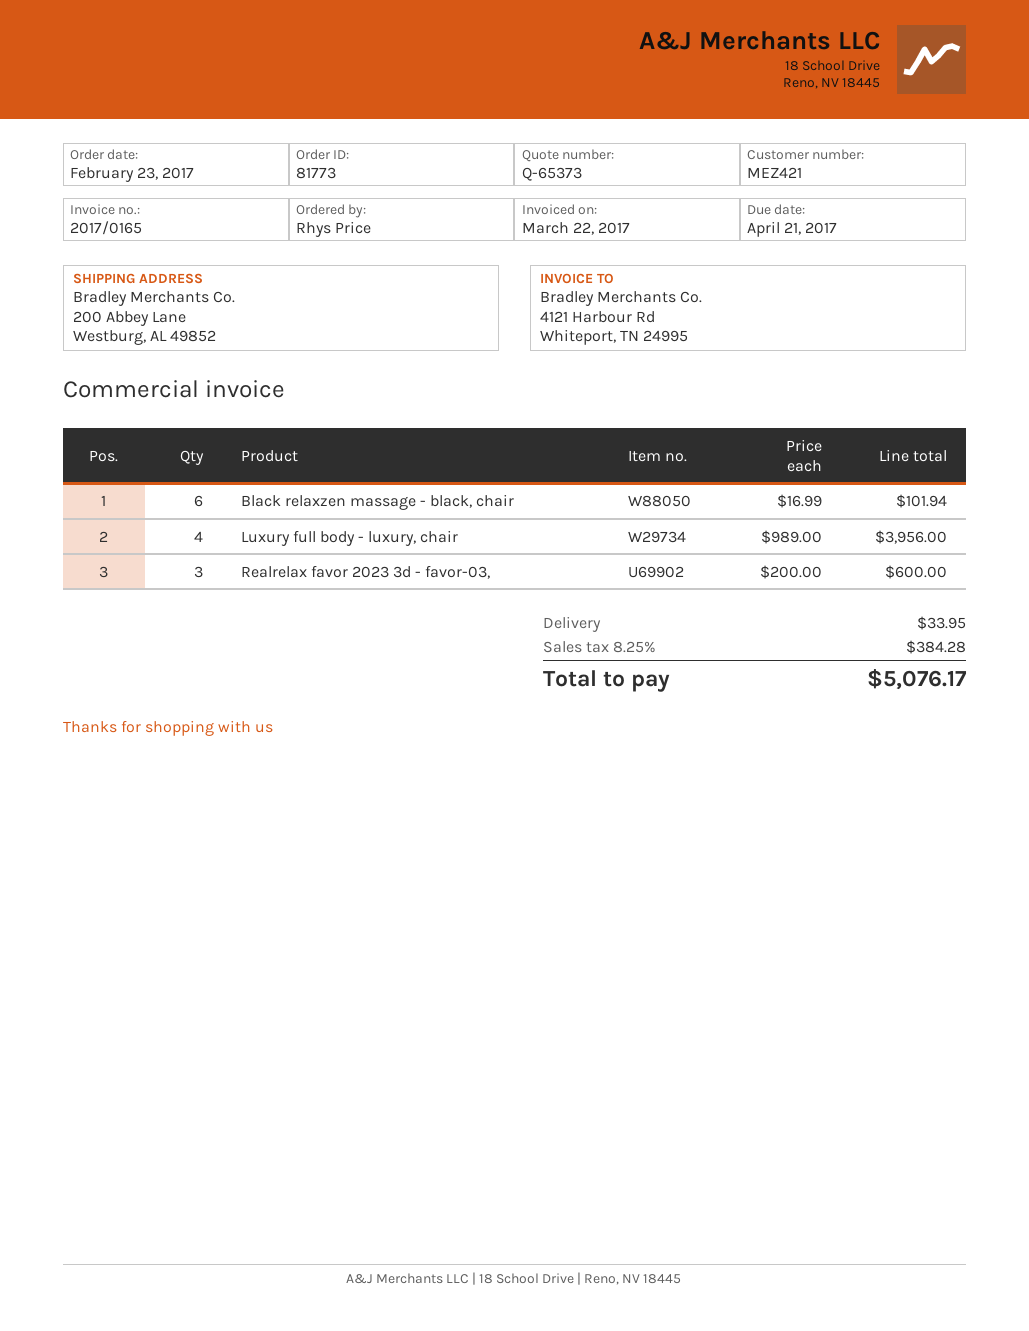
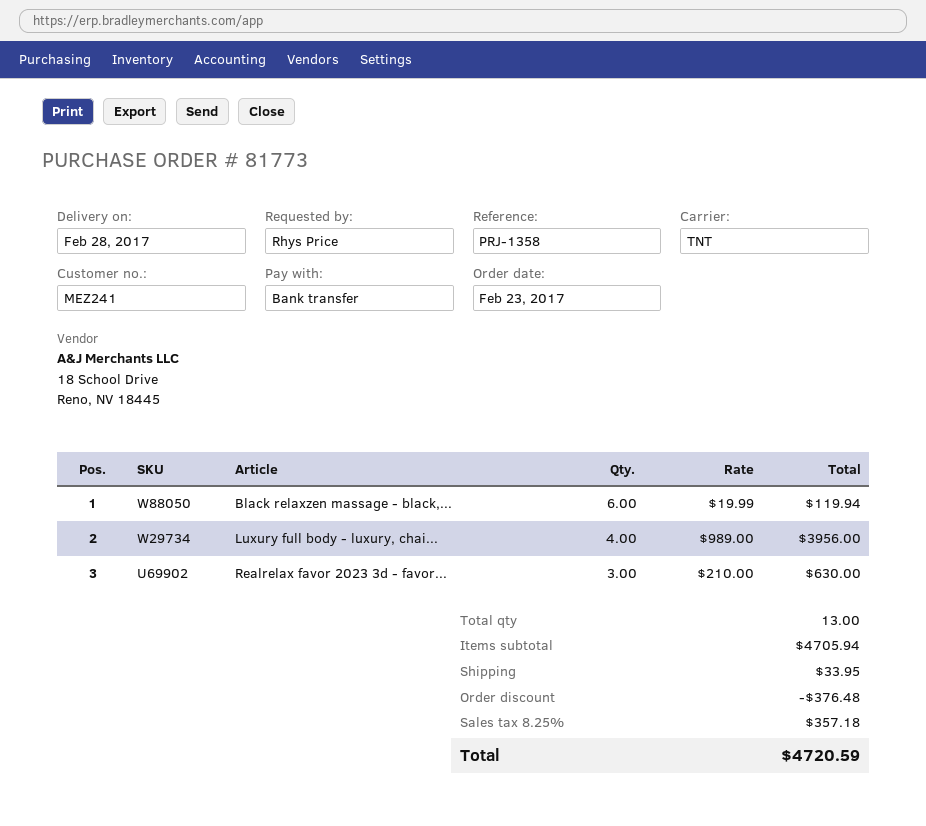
customer number: MEZ421 -> MEZ241
Black relaxzen massage - black, chair: 6 x 16.99 = 101.94 -> 6 x 19.99 = 119.94
Realrelax favor 2023 3d - favor-03,: 3 x 200.00 = 600.00 -> 3 x 210.00 = 630.00
discount: none -> 376.48
tax: 8.25% = 384.28 -> 8.25% = 357.18
total: 5076.17 -> 4720.59

